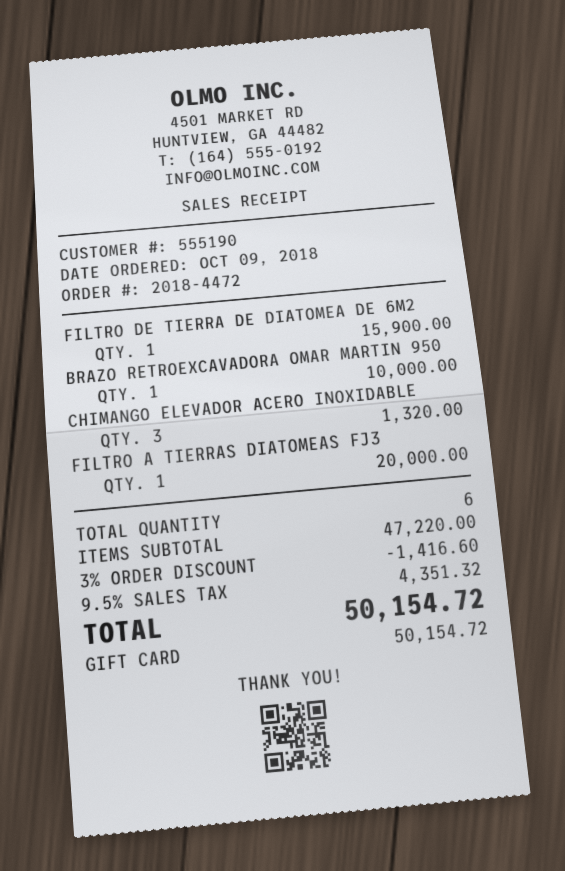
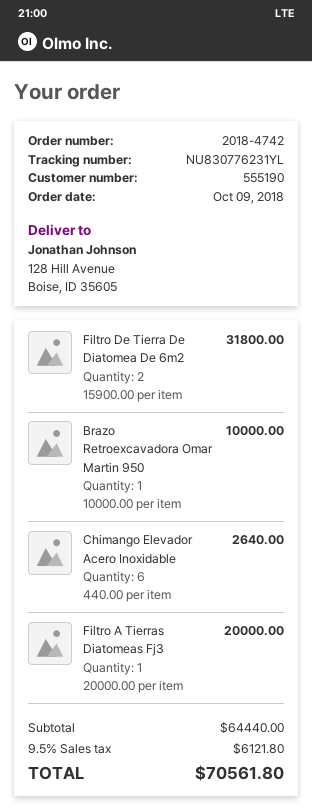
order number: 2018-4472 -> 2018-4742
FILTRO DE TIERRA DE DIATOMEA DE 6M2: 1 for 15900.00 -> 2 for 31800.00
CHIMANGO ELEVADOR ACERO INOXIDABLE: 3 for 1320.00 -> 6 for 2640.00
subtotal: 47220.00 -> 64440.00
discount: 3% = 1416.60 -> none
tax: 9.5% = 4351.32 -> 9.5% = 6121.80
total: 50154.72 -> 70561.80

